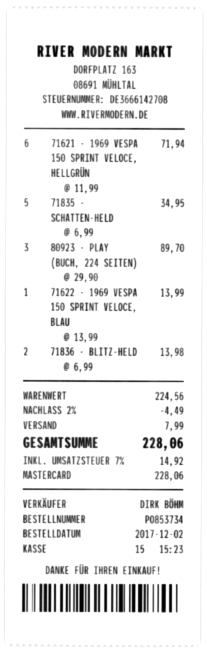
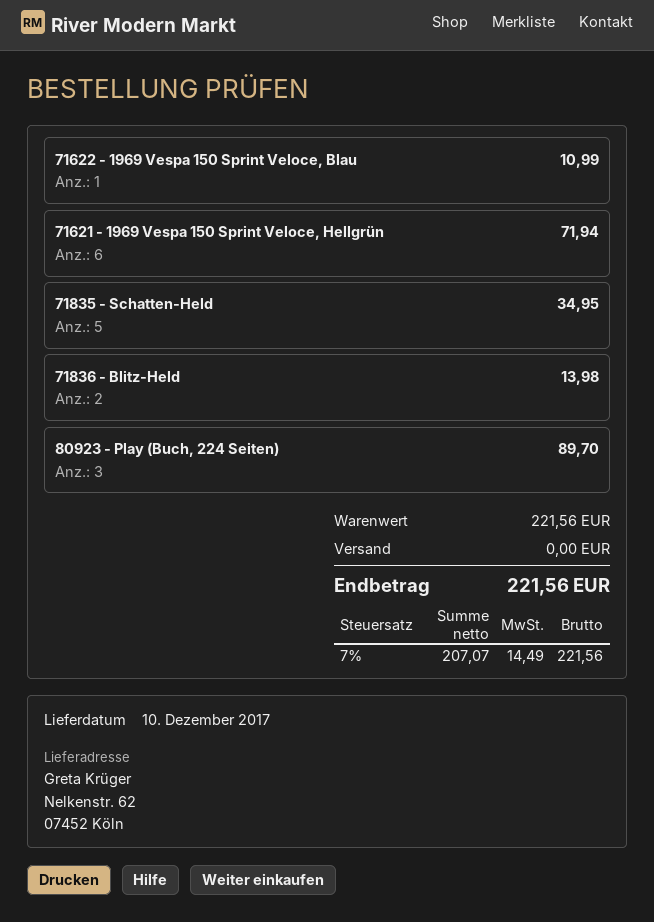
71622 - 1969 VESPA 150 SPRINT VELOCE, BLAU: 1 for 13.99 -> 1 for 10.99
subtotal: 224.56 -> 221.56
discount: 2% = 4.49 -> none
shipping: 7.99 -> 0.00
tax: 7% = 14.92 -> 7% = 14.49
total: 228.06 -> 221.56

